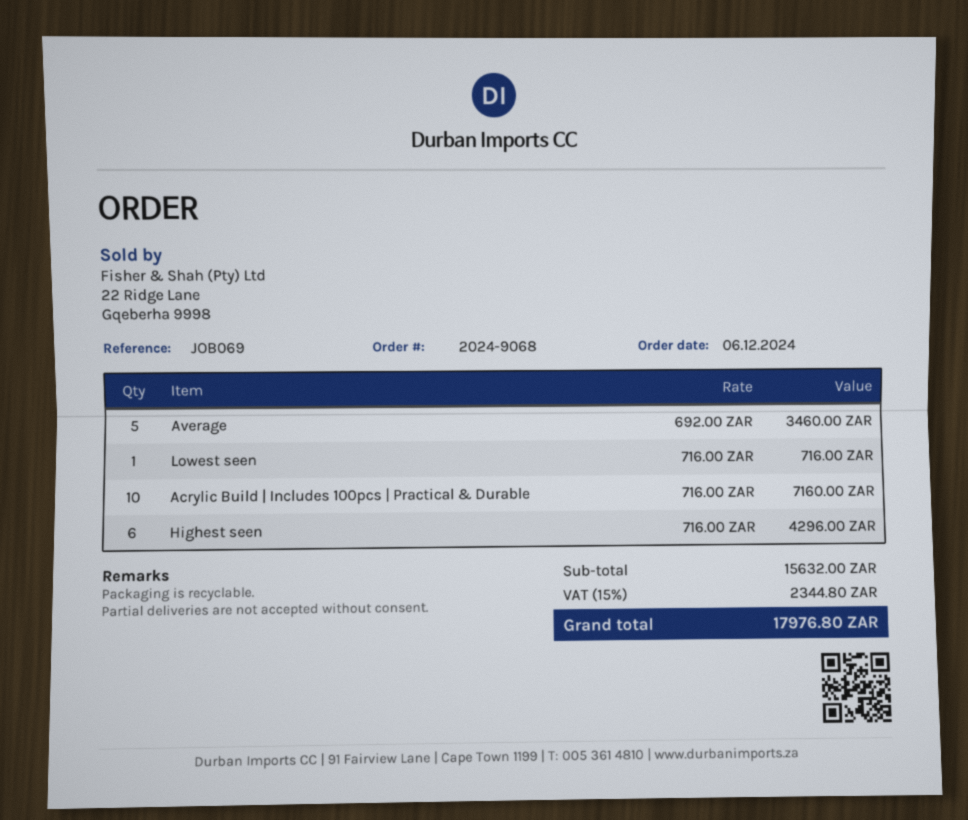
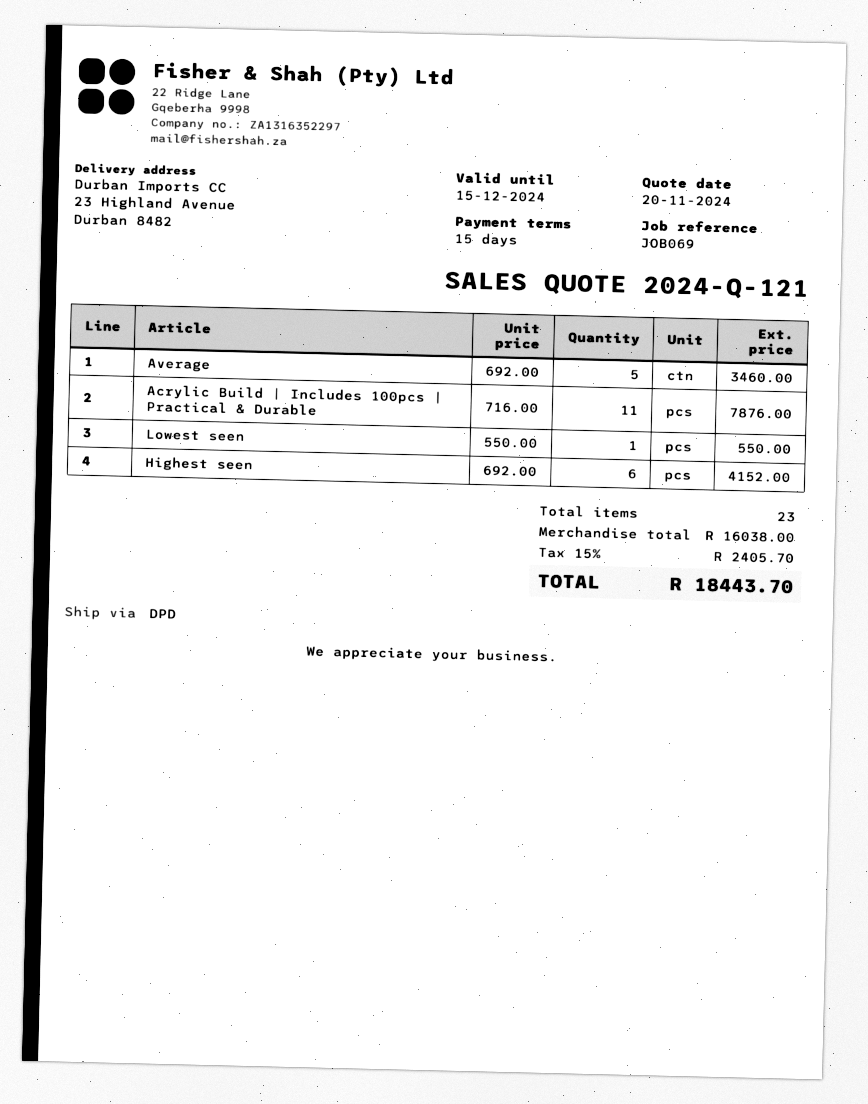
Lowest seen: 1 x 716.00 = 716.00 -> 1 x 550.00 = 550.00
Acrylic Build | Includes 100pcs | Practical & Durable: 10 x 716.00 = 7160.00 -> 11 x 716.00 = 7876.00
Highest seen: 6 x 716.00 = 4296.00 -> 6 x 692.00 = 4152.00
subtotal: 15632.00 -> 16038.00
tax: 15% = 2344.80 -> 15% = 2405.70
total: 17976.80 -> 18443.70

